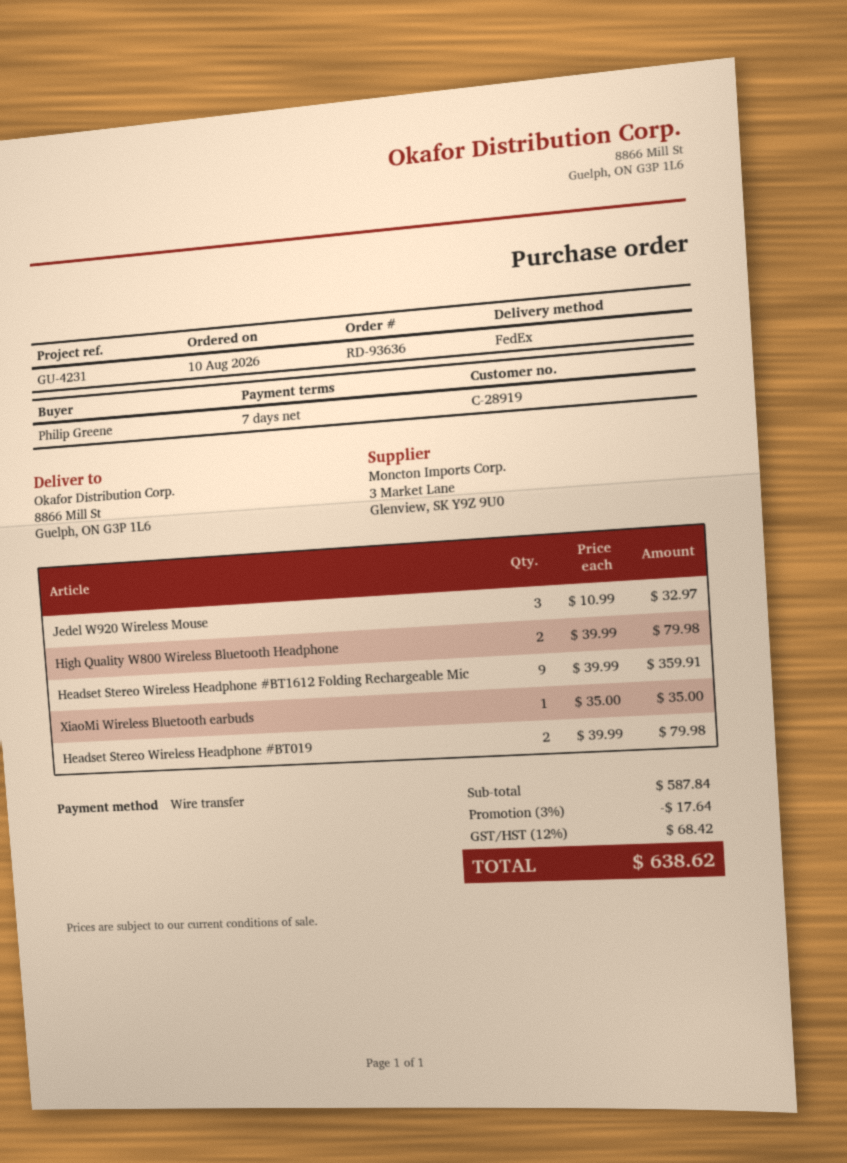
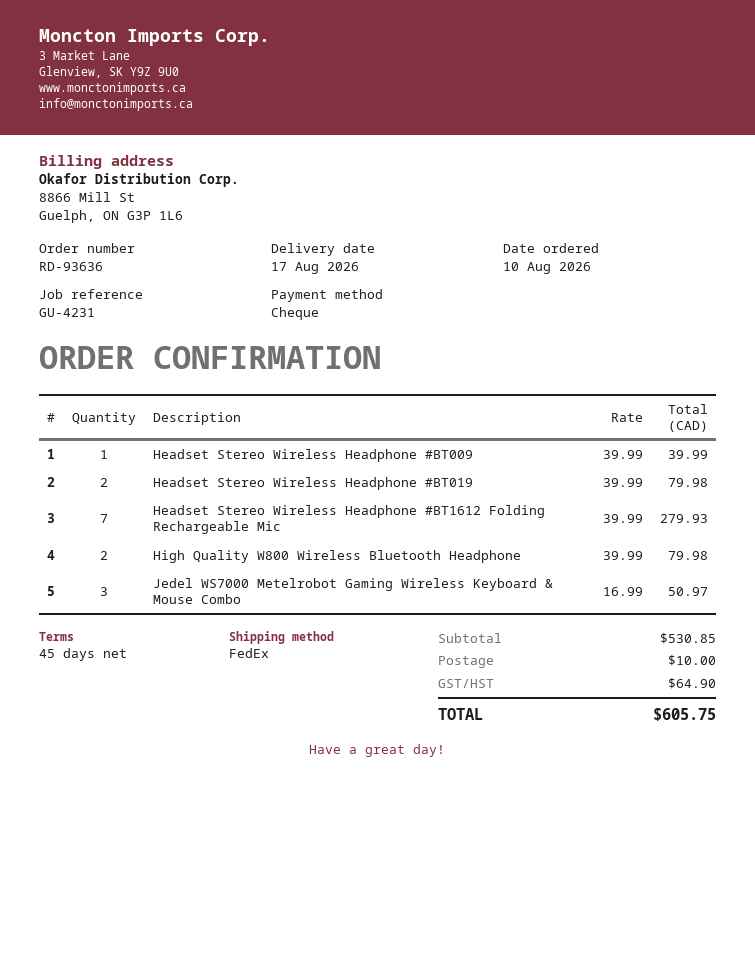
payment terms: 7 days -> 45 days
payment method: bank transfer -> cheque
Jedel W920 Wireless Mouse: 3 x 10.99 = 32.97 -> none
Headset Stereo Wireless Headphone #BT1612 Folding Rechargeable Mic: 9 x 39.99 = 359.91 -> 7 x 39.99 = 279.93
XiaoMi Wireless Bluetooth earbuds: 1 x 35.00 = 35.00 -> none
Headset Stereo Wireless Headphone #BT009: none -> 1 x 39.99 = 39.99
Jedel WS7000 Metelrobot Gaming Wireless Keyboard & Mouse Combo: none -> 3 x 16.99 = 50.97
subtotal: 587.84 -> 530.85
discount: 3% = 17.64 -> none
shipping: none -> 10.00
tax: 68.42 -> 64.90
total: 638.62 -> 605.75

